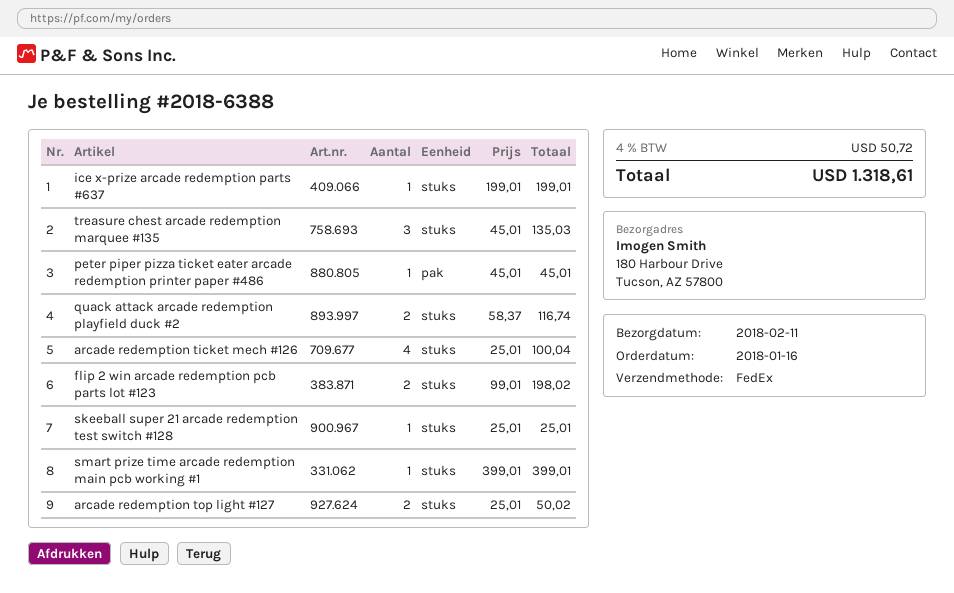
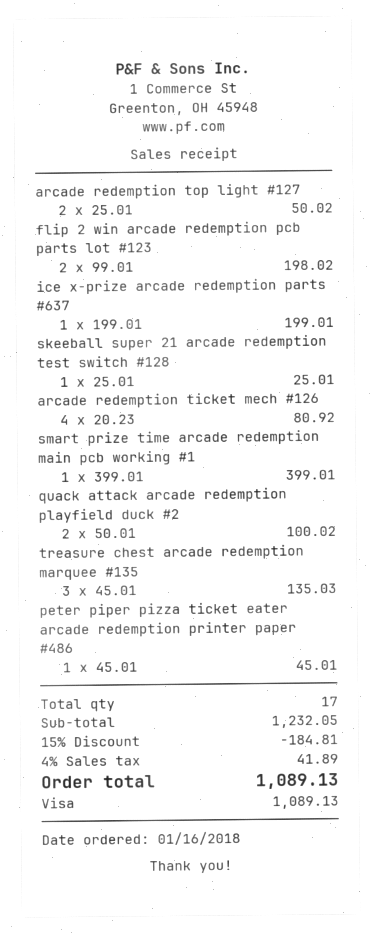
quack attack arcade redemption playfield duck #2: 2 x 58.37 = 116.74 -> 2 x 50.01 = 100.02
arcade redemption ticket mech #126: 4 x 25.01 = 100.04 -> 4 x 20.23 = 80.92
discount: none -> 15% = 184.81
tax: 4% = 50.72 -> 4% = 41.89
total: 1318.61 -> 1089.13

